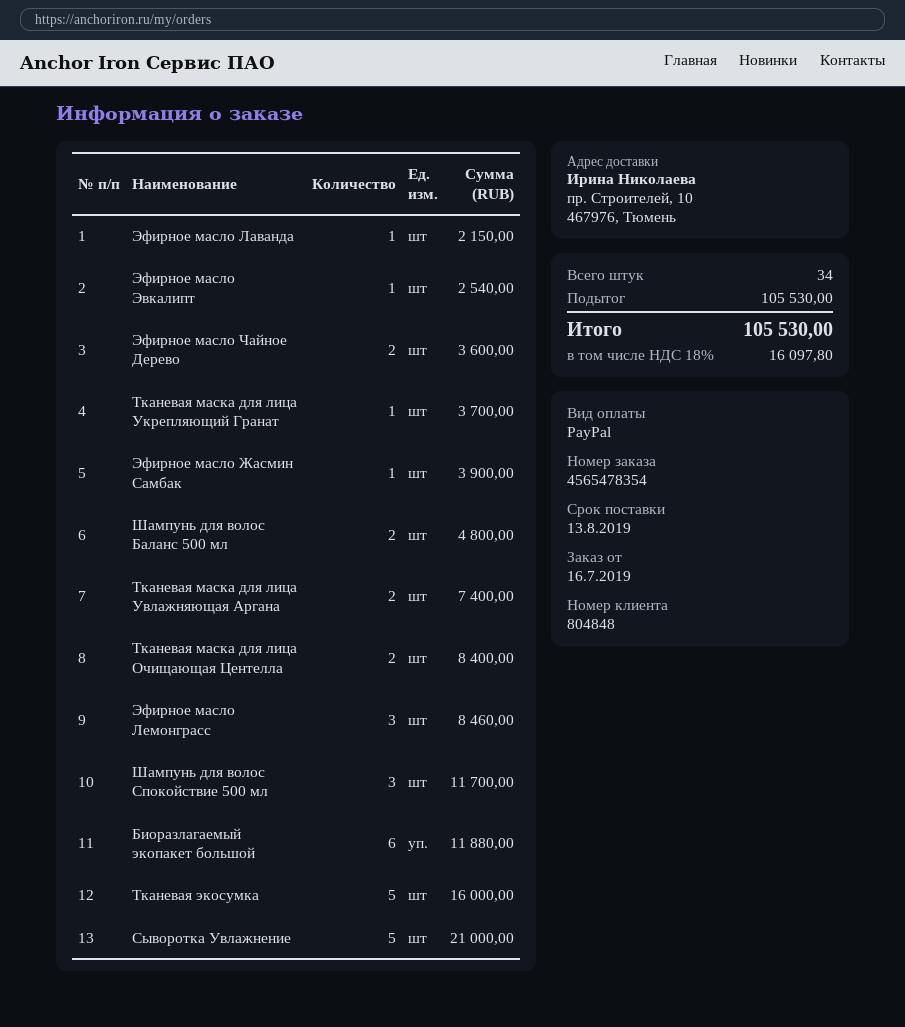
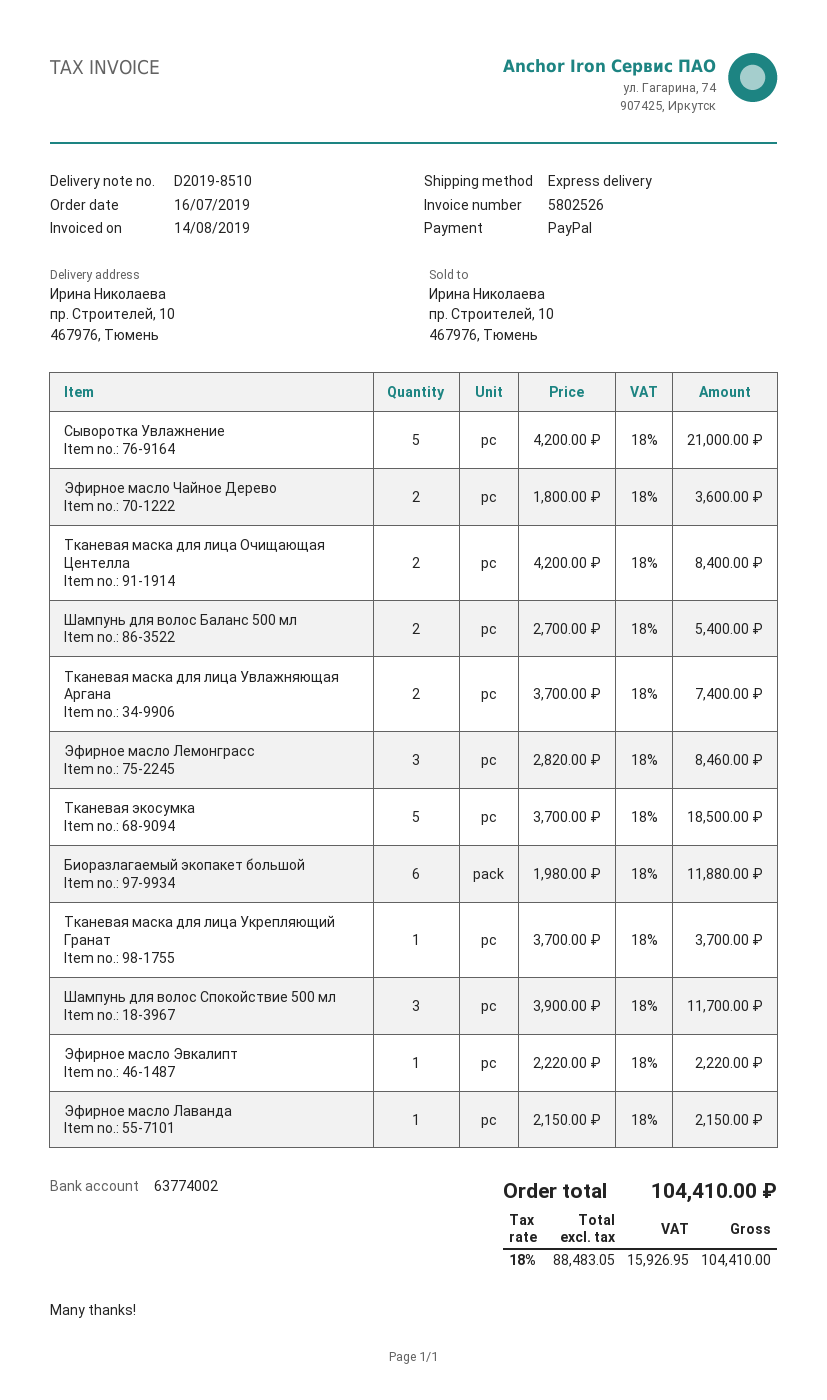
Эфирное масло Эвкалипт: 1 for 2540.00 -> 1 for 2220.00
Эфирное масло Жасмин Самбак: 1 for 3900.00 -> none
Шампунь для волос Баланс 500 мл: 2 for 4800.00 -> 2 for 5400.00
Тканевая экосумка: 5 for 16000.00 -> 5 for 18500.00
tax: 18% = 16097.80 -> 18% = 15926.95
total: 105530.00 -> 104410.00

